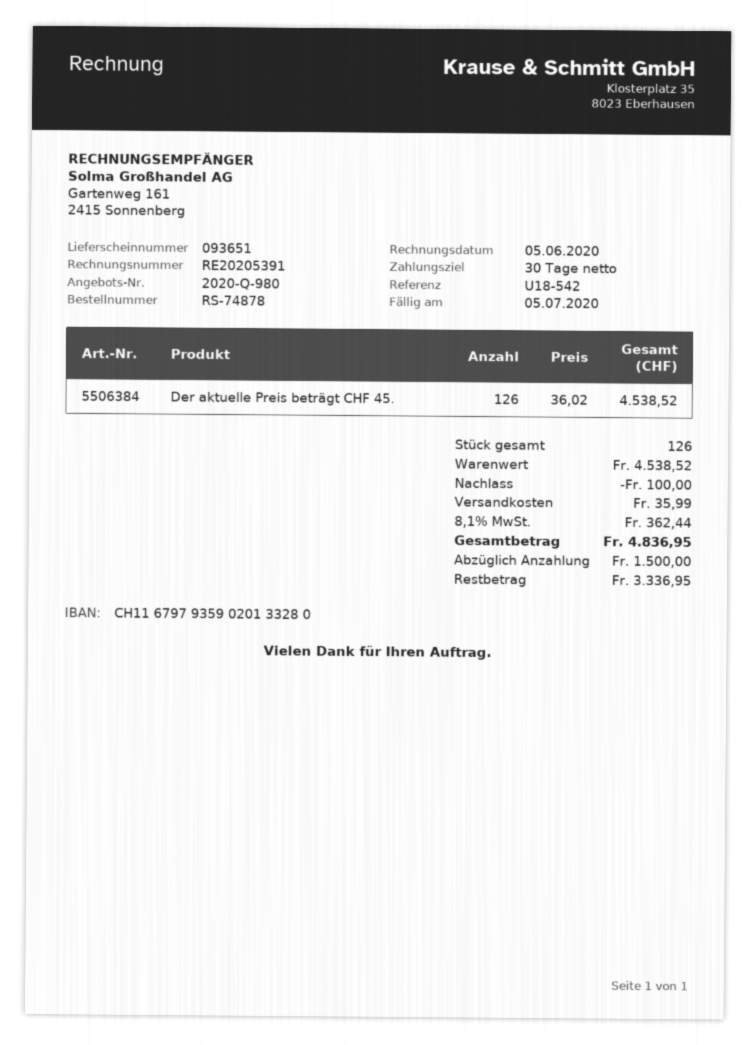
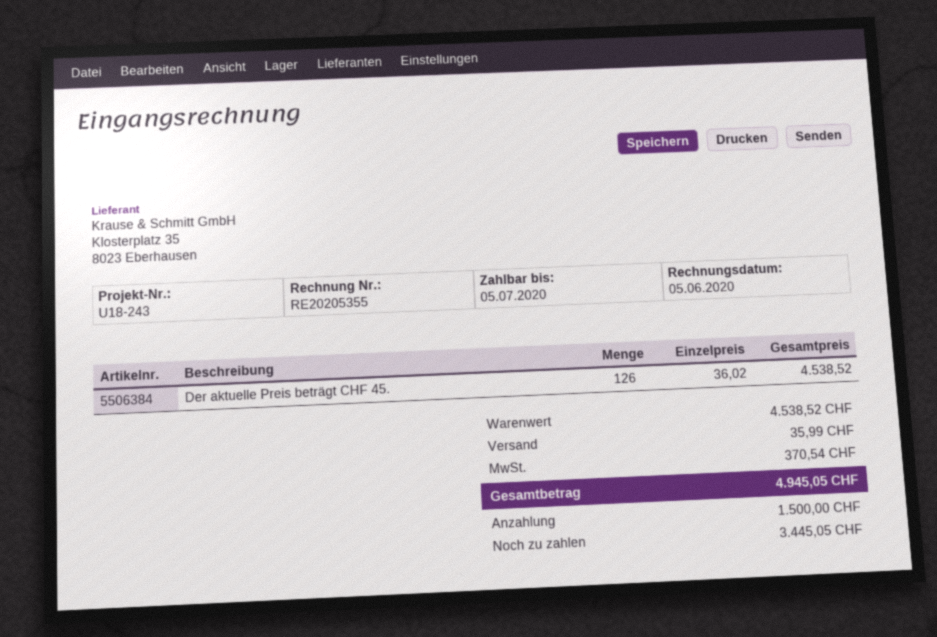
invoice number: RE20205391 -> RE20205355
reference: U18-542 -> U18-243
discount: 100.00 -> none
tax: 362.44 -> 370.54
total: 4836.95 -> 4945.05
balance: 3336.95 -> 3445.05

